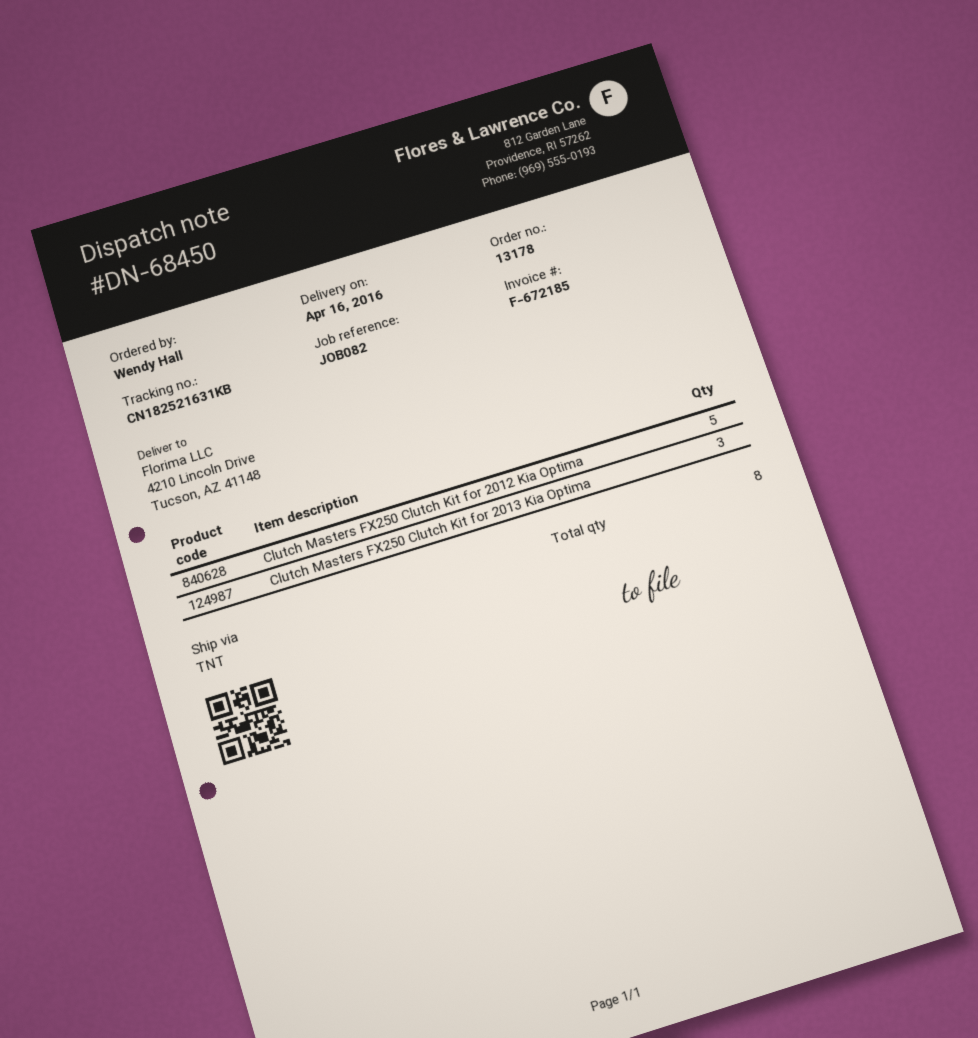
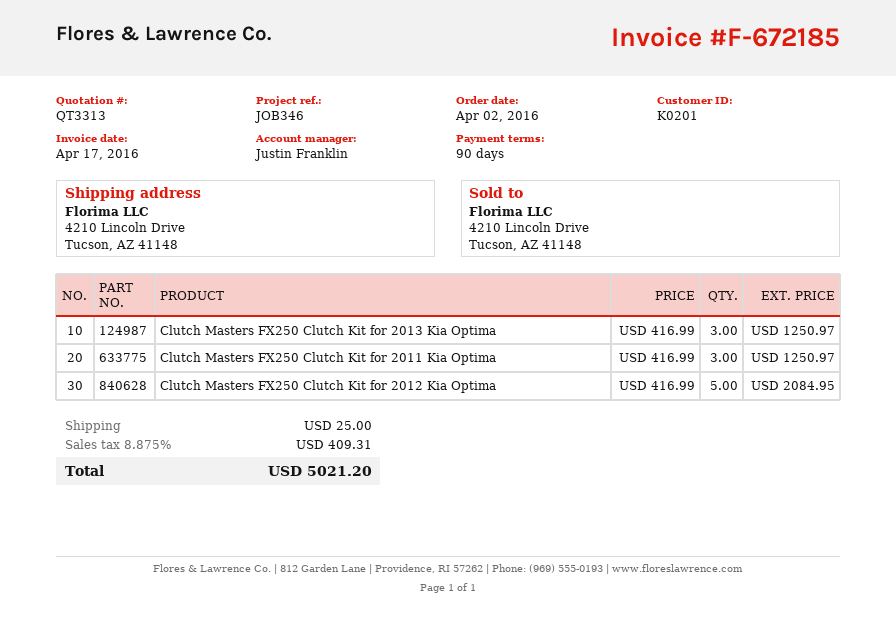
reference: JOB082 -> JOB346
Clutch Masters FX250 Clutch Kit for 2011 Kia Optima: none -> 3

